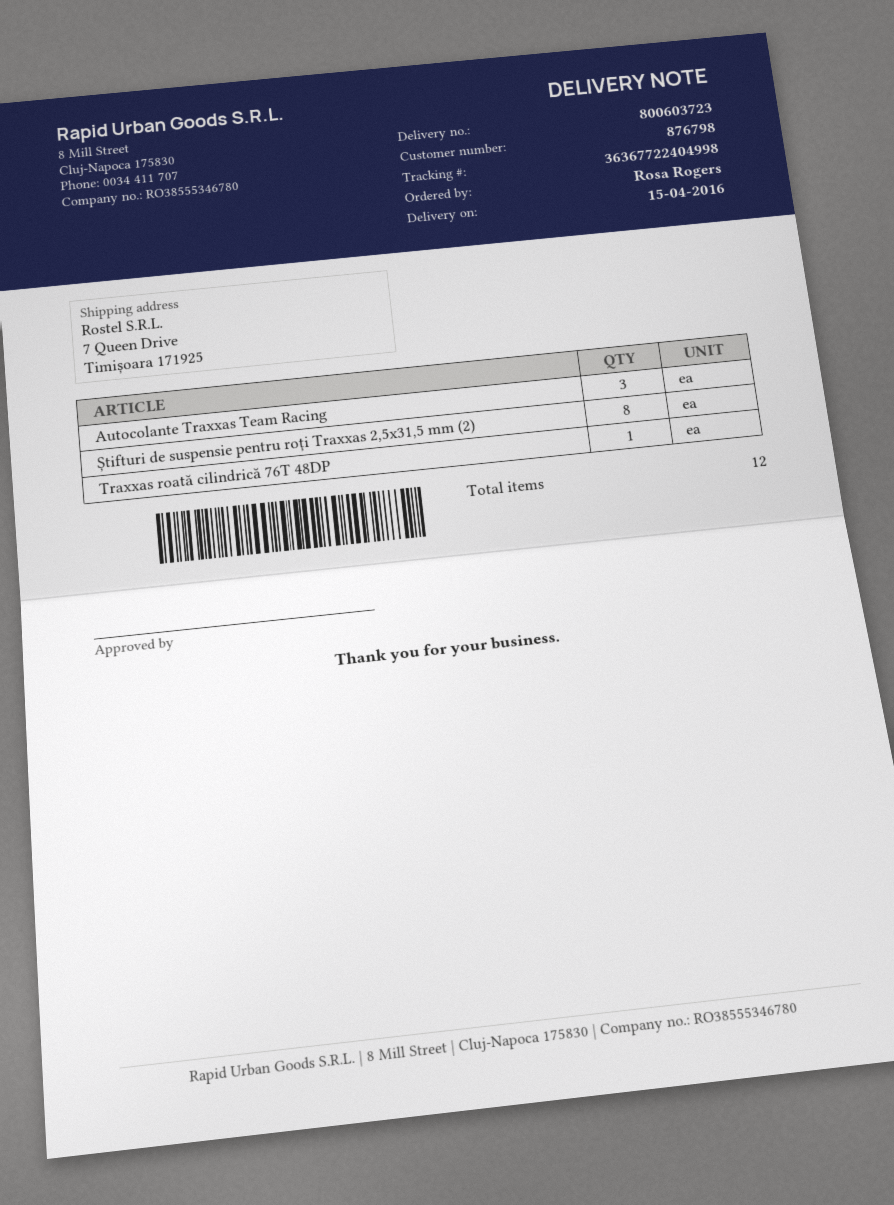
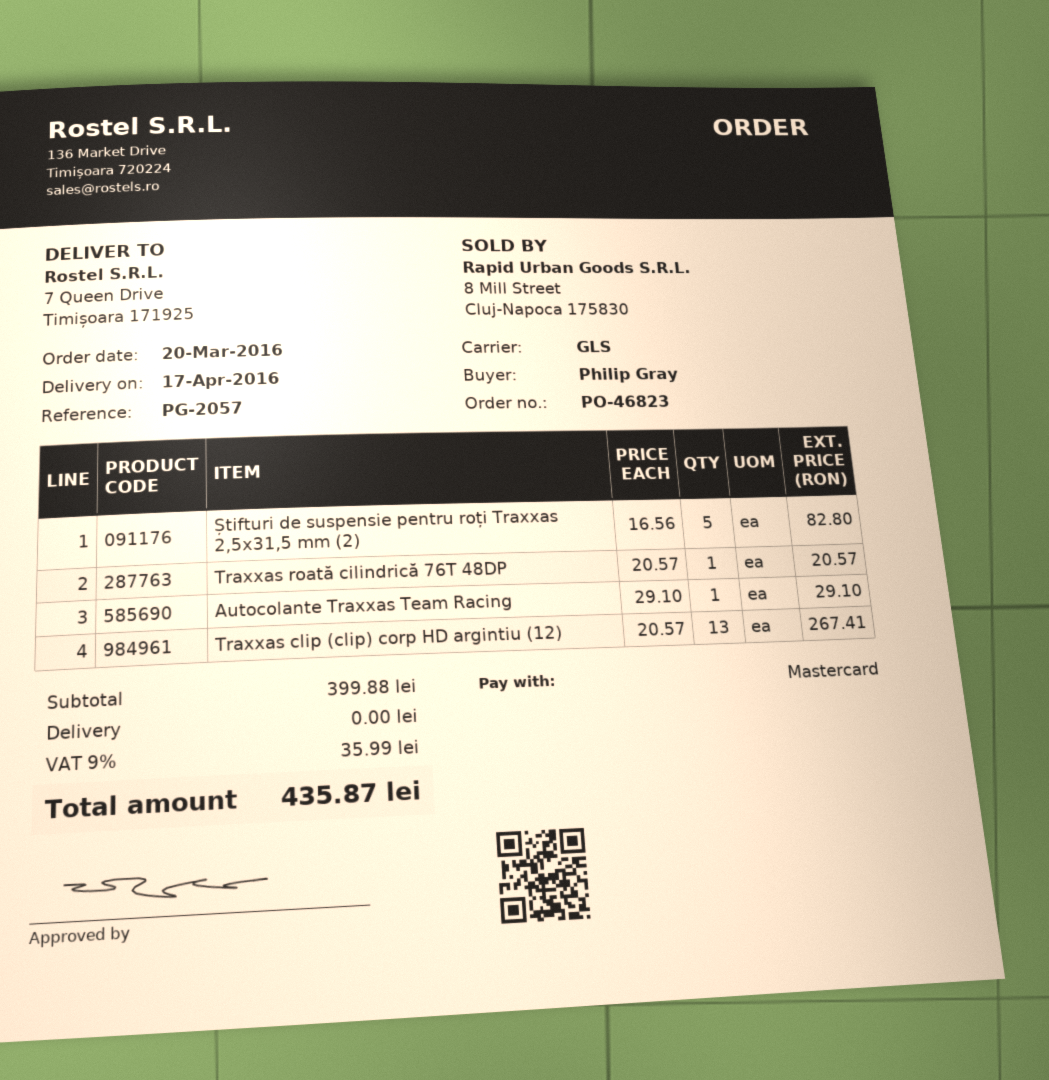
delivery date: 2016-04-15 -> 2016-04-17
ordered by: Rosa Rogers -> Philip Gray
Autocolante Traxxas Team Racing: 3 -> 1
Știfturi de suspensie pentru roți Traxxas 2,5x31,5 mm (2): 8 -> 5
Traxxas clip (clip) corp HD argintiu (12): none -> 13

